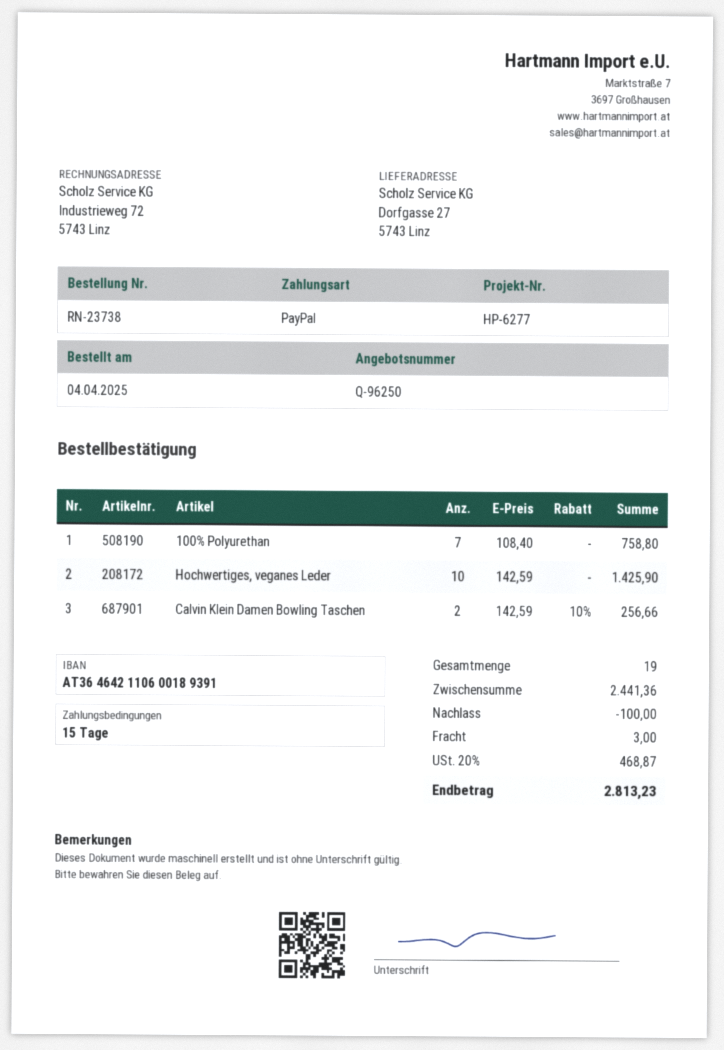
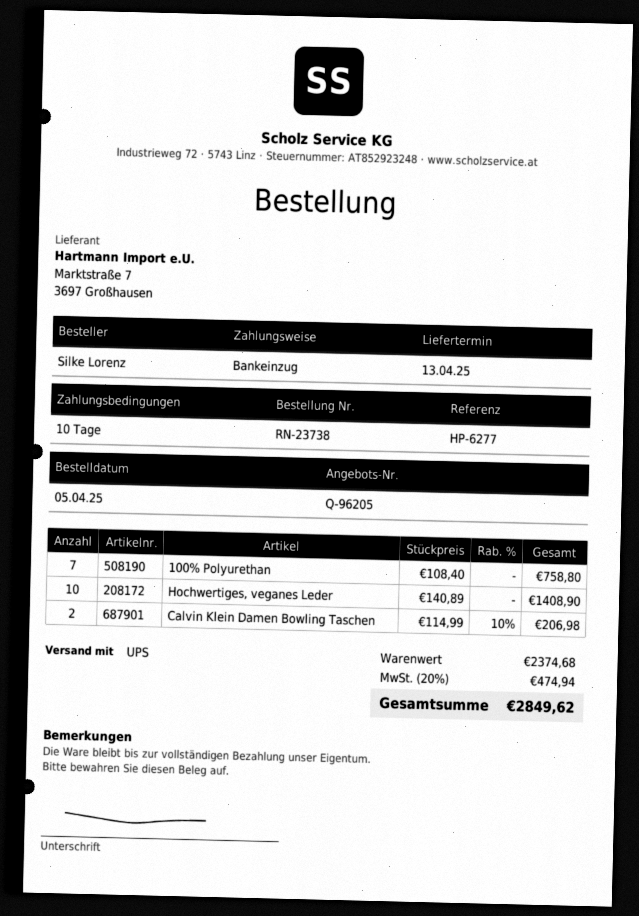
quote number: Q-96250 -> Q-96205
order date: 2025-04-04 -> 2025-04-05
payment terms: 15 days -> 10 days
payment method: PayPal -> direct debit
Hochwertiges, veganes Leder: 10 x 142.59 = 1425.90 -> 10 x 140.89 = 1408.90
Calvin Klein Damen Bowling Taschen: 2 x 142.59 - 10% = 256.66 -> 2 x 114.99 - 10% = 206.98
subtotal: 2441.36 -> 2374.68
discount: 100.00 -> none
shipping: 3.00 -> none
tax: 20% = 468.87 -> 20% = 474.94
total: 2813.23 -> 2849.62

